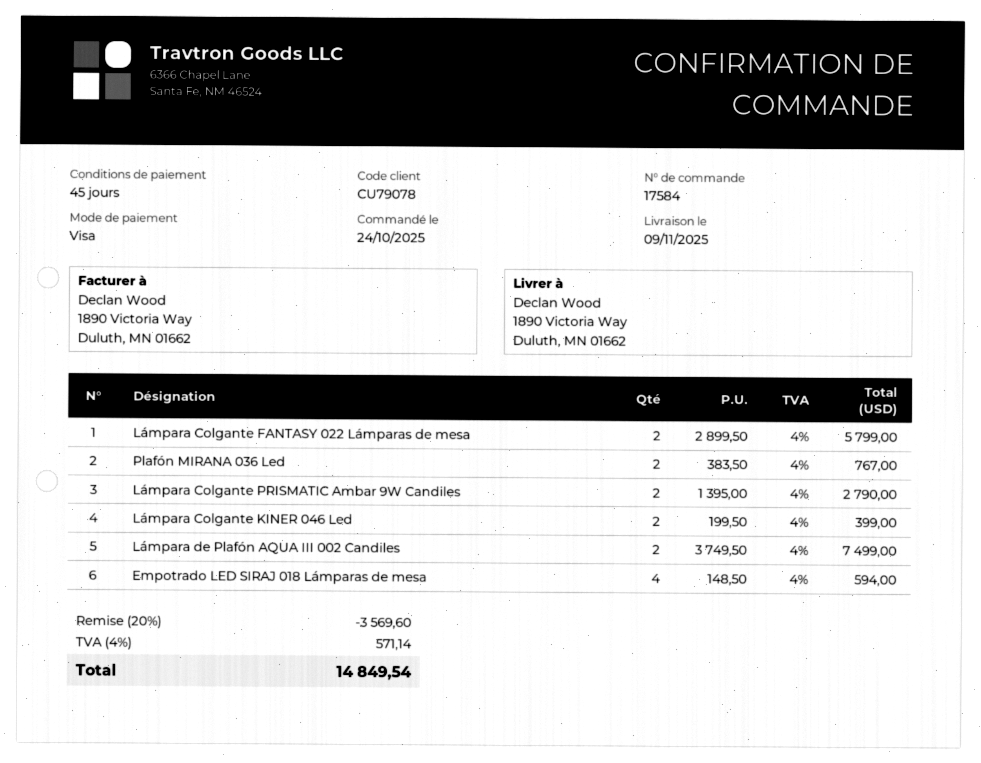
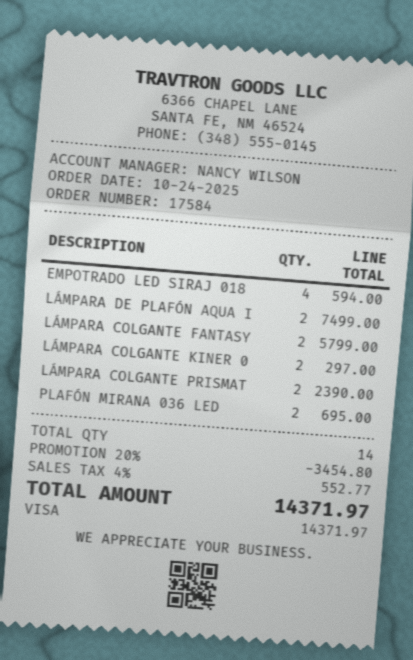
Plafón MIRANA 036 Led: 2 for 767.00 -> 2 for 695.00
Lámpara Colgante PRISMATIC Ambar 9W Candiles: 2 for 2790.00 -> 2 for 2390.00
Lámpara Colgante KINER 046 Led: 2 for 399.00 -> 2 for 297.00
discount: 20% = 3569.60 -> 20% = 3454.80
tax: 4% = 571.14 -> 4% = 552.77
total: 14849.54 -> 14371.97

